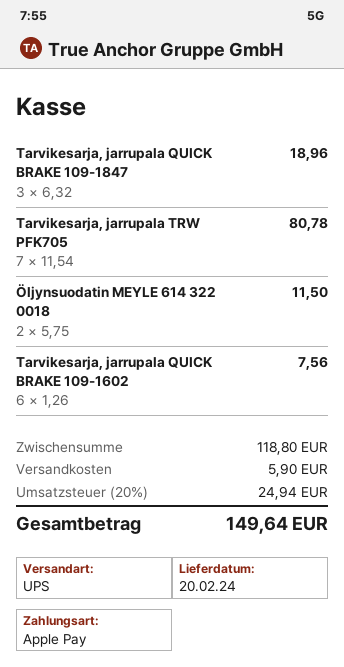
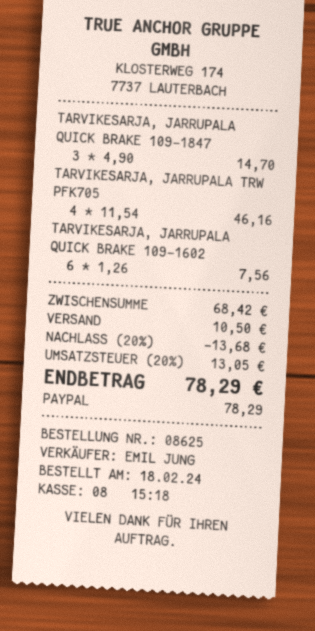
payment method: Apple Pay -> PayPal
Tarvikesarja, jarrupala QUICK BRAKE 109-1847: 3 x 6.32 = 18.96 -> 3 x 4.90 = 14.70
Tarvikesarja, jarrupala TRW PFK705: 7 x 11.54 = 80.78 -> 4 x 11.54 = 46.16
Öljynsuodatin MEYLE 614 322 0018: 2 x 5.75 = 11.50 -> none
subtotal: 118.80 -> 68.42
discount: none -> 20% = 13.68
shipping: 5.90 -> 10.50
tax: 20% = 24.94 -> 20% = 13.05
total: 149.64 -> 78.29

